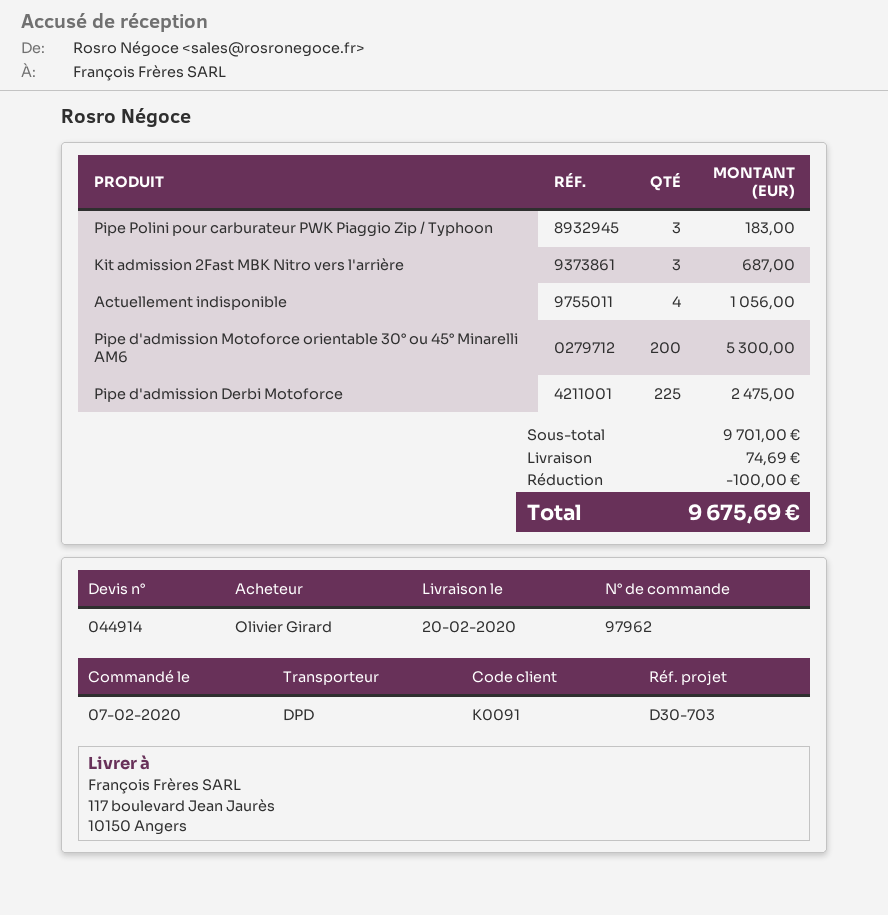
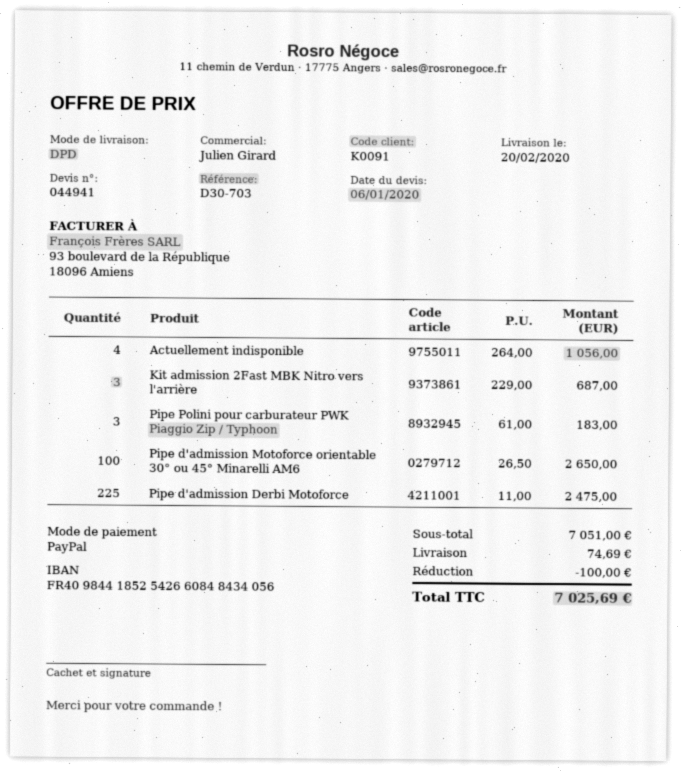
quote number: 044914 -> 044941
Pipe d'admission Motoforce orientable 30° ou 45° Minarelli AM6: 200 for 5300.00 -> 100 for 2650.00
subtotal: 9701.00 -> 7051.00
total: 9675.69 -> 7025.69

